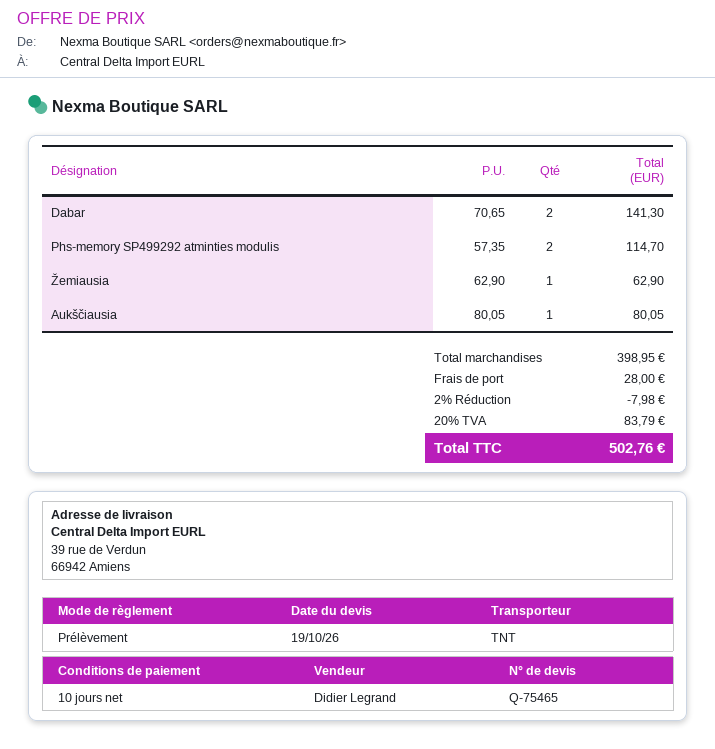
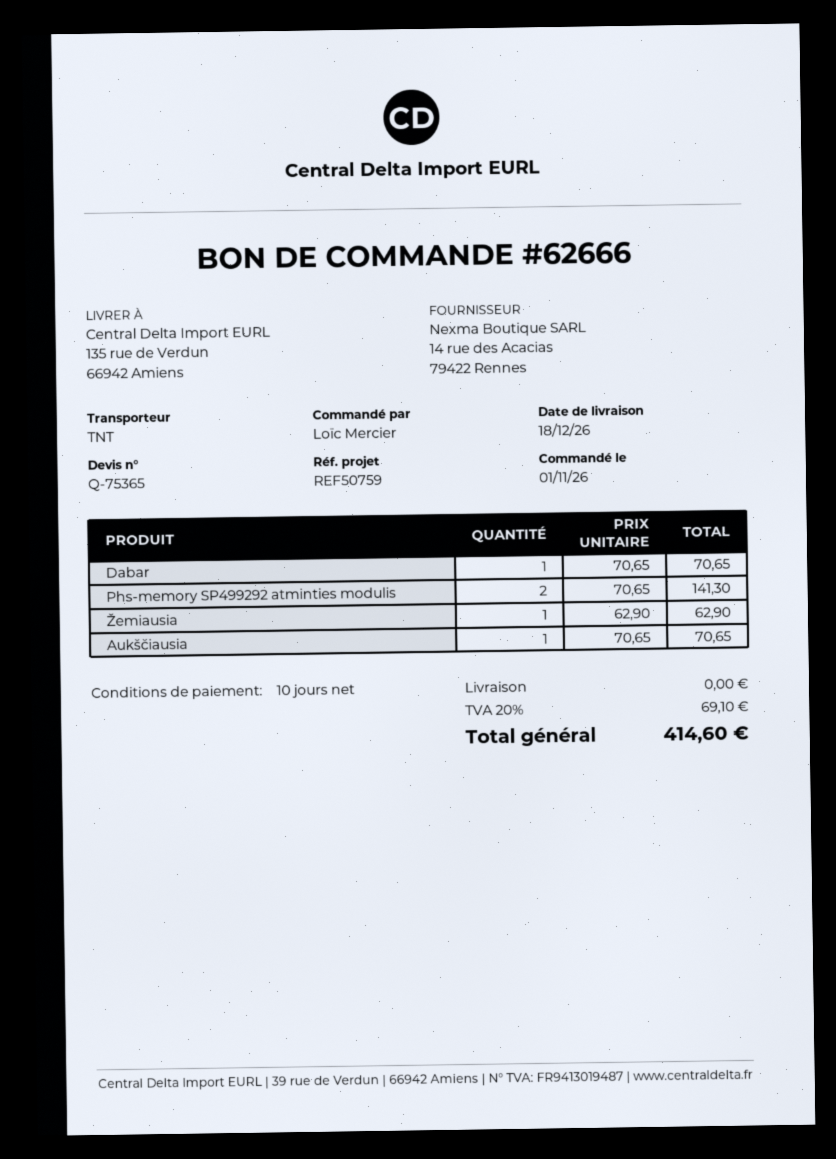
quote number: Q-75465 -> Q-75365
ship to: 39 rue de Verdun, 66942 Amiens -> 135 rue de Verdun, 66942 Amiens
Dabar: 2 x 70.65 = 141.30 -> 1 x 70.65 = 70.65
Phs-memory SP499292 atminties modulis: 2 x 57.35 = 114.70 -> 2 x 70.65 = 141.30
Aukščiausia: 1 x 80.05 = 80.05 -> 1 x 70.65 = 70.65
discount: 2% = 7.98 -> none
shipping: 28.00 -> 0.00
tax: 20% = 83.79 -> 20% = 69.10
total: 502.76 -> 414.60

